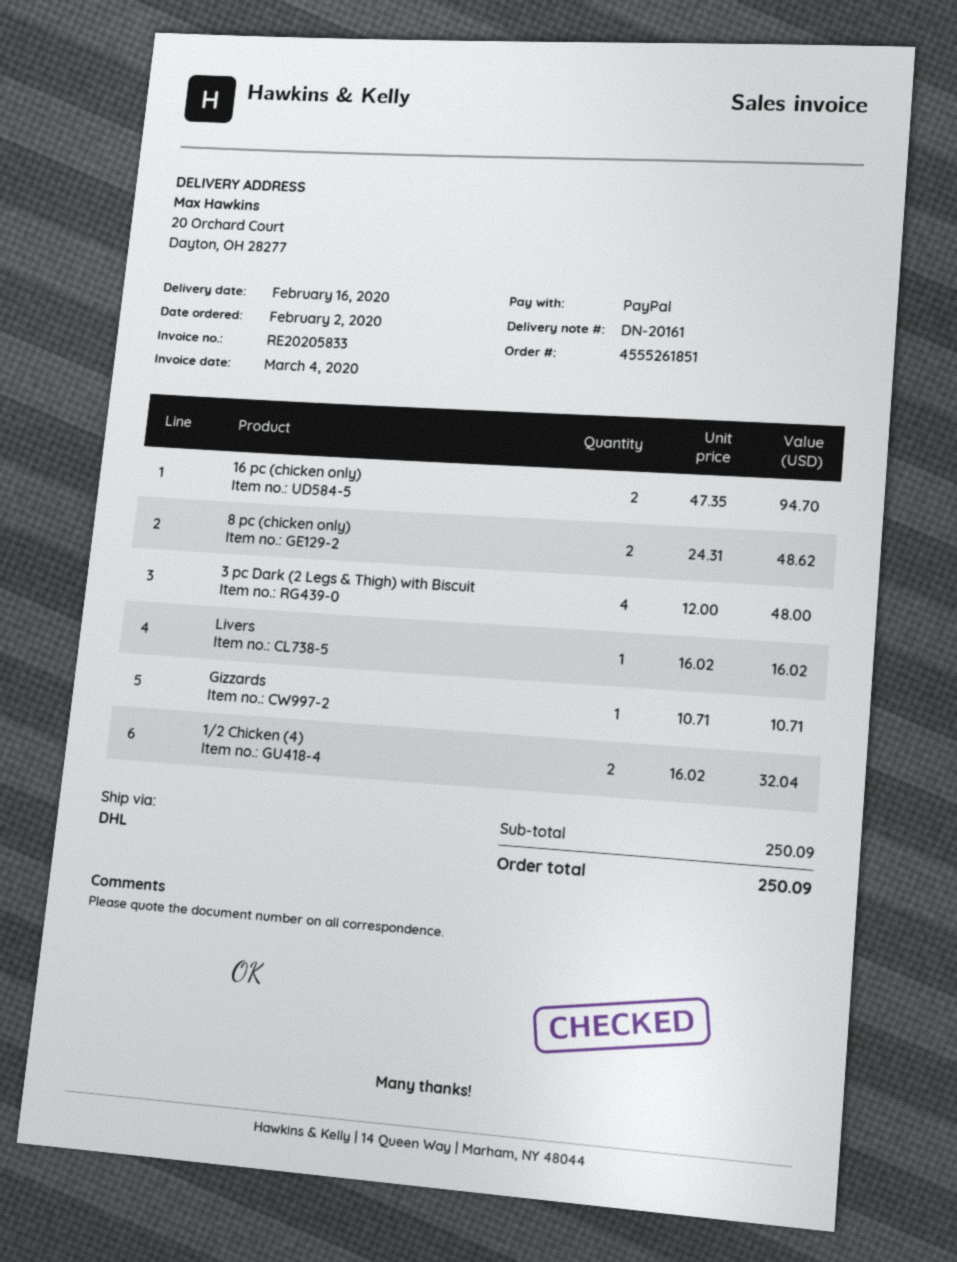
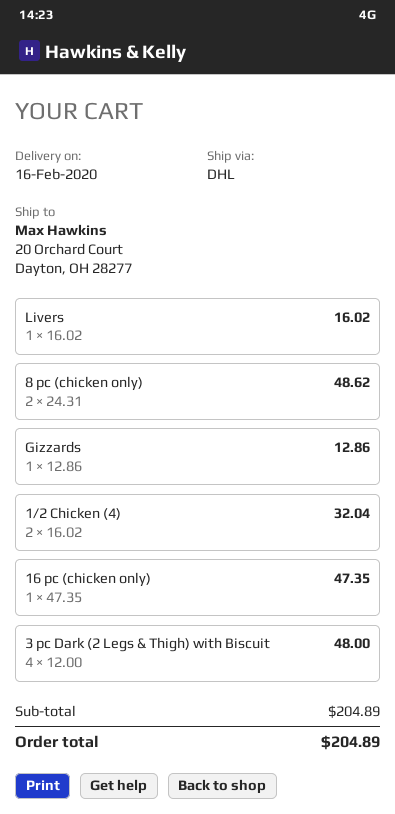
16 pc (chicken only): 2 x 47.35 = 94.70 -> 1 x 47.35 = 47.35
Gizzards: 1 x 10.71 = 10.71 -> 1 x 12.86 = 12.86
subtotal: 250.09 -> 204.89
total: 250.09 -> 204.89

